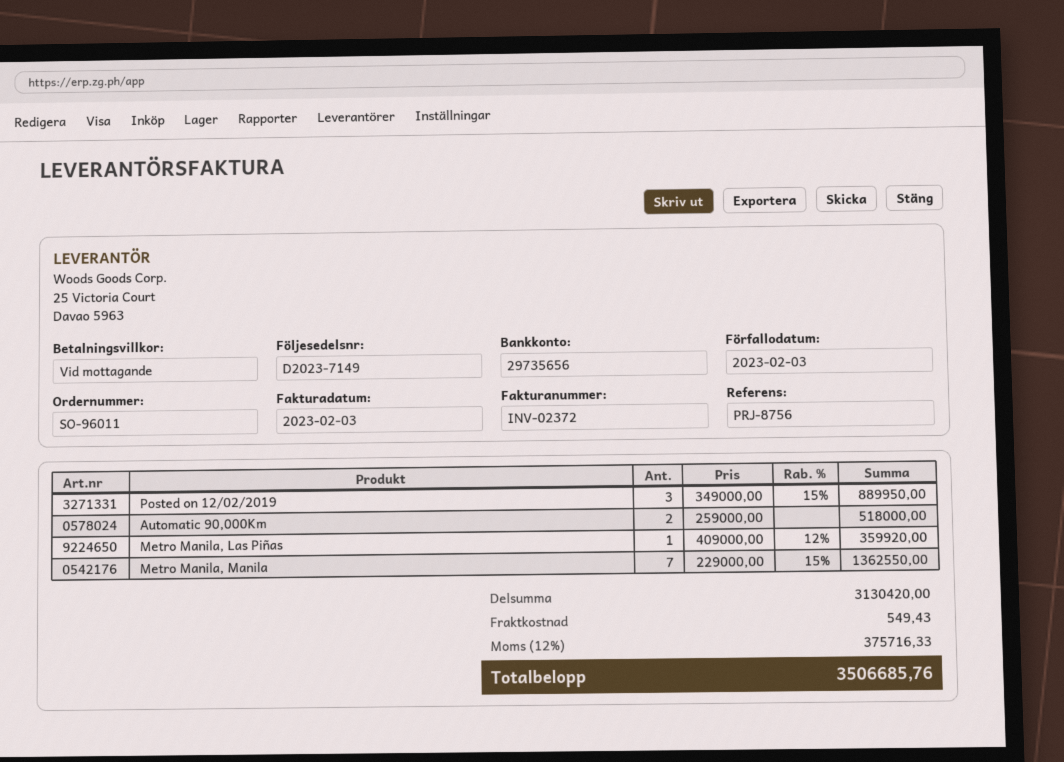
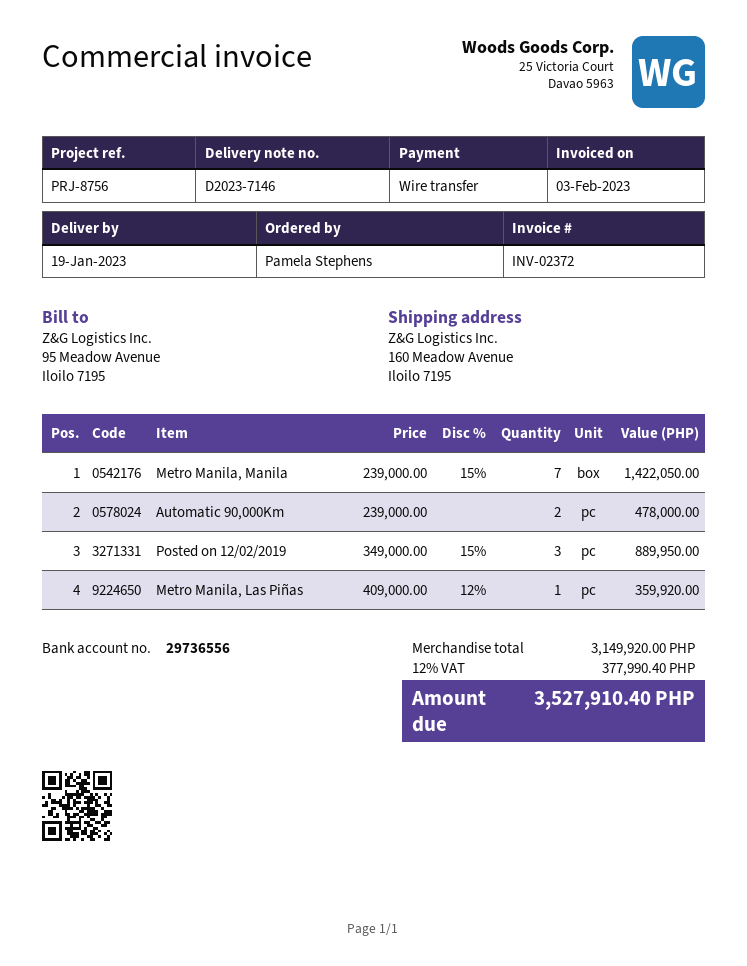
delivery note number: D2023-7149 -> D2023-7146
bank account: 29735656 -> 29736556
Automatic 90,000Km: 2 x 259000.00 = 518000.00 -> 2 x 239000.00 = 478000.00
Metro Manila, Manila: 7 x 229000.00 - 15% = 1362550.00 -> 7 x 239000.00 - 15% = 1422050.00
subtotal: 3130420.00 -> 3149920.00
shipping: 549.43 -> none
tax: 12% = 375716.33 -> 12% = 377990.40
total: 3506685.76 -> 3527910.40

